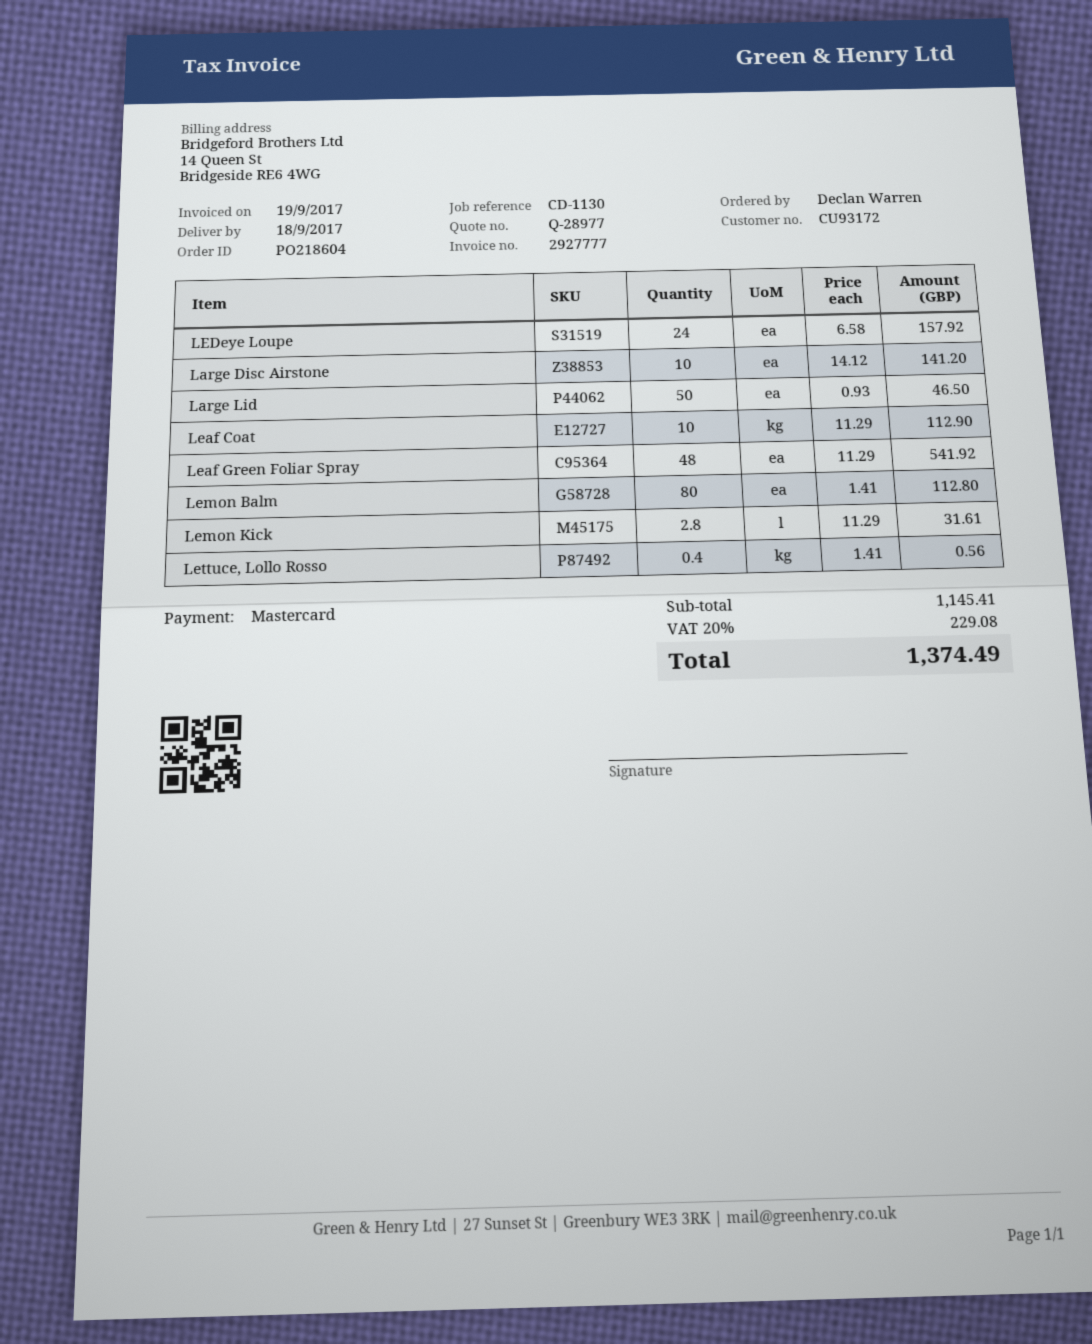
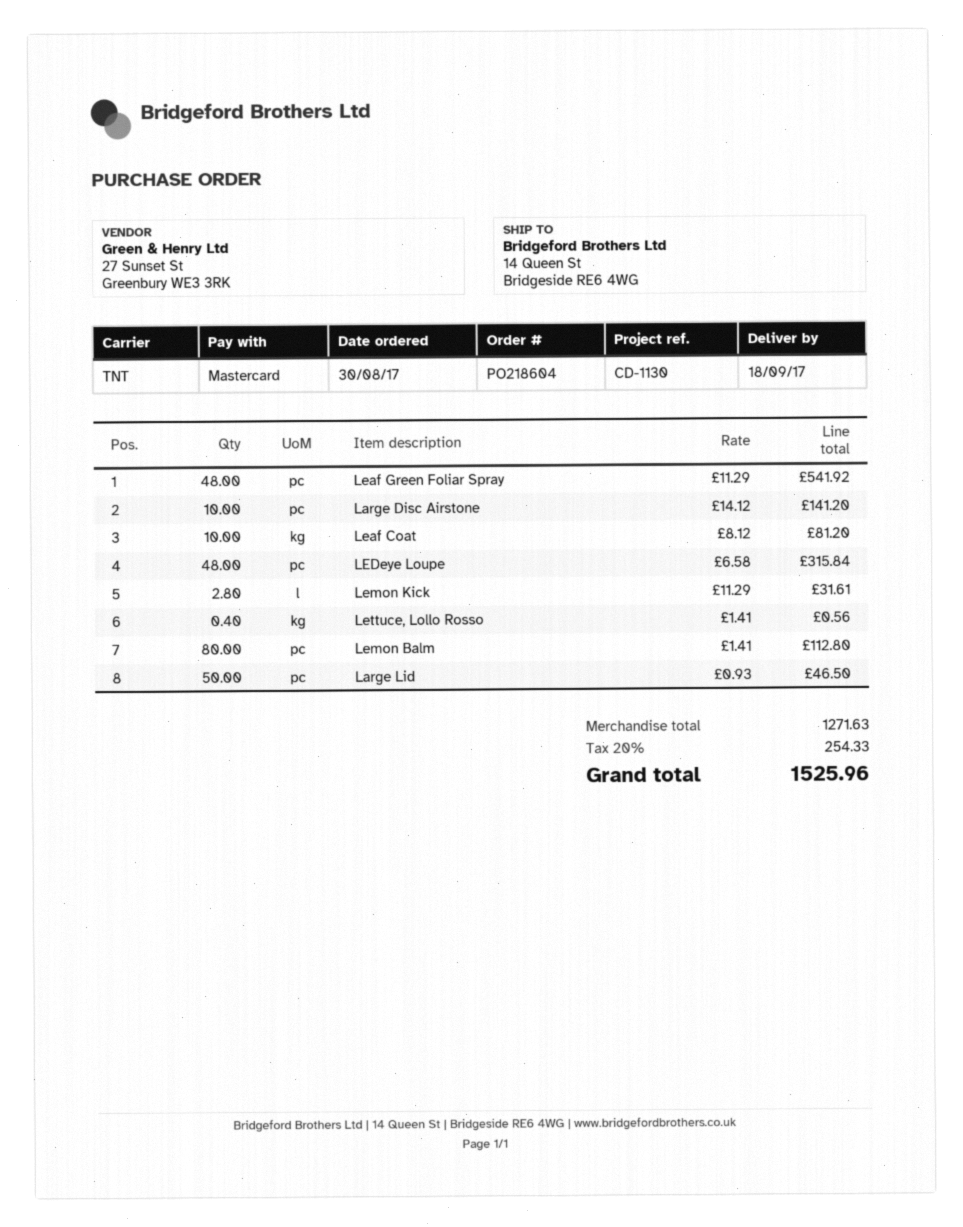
LEDeye Loupe: 24 x 6.58 = 157.92 -> 48 x 6.58 = 315.84
Leaf Coat: 10 x 11.29 = 112.90 -> 10 x 8.12 = 81.20
subtotal: 1145.41 -> 1271.63
tax: 20% = 229.08 -> 20% = 254.33
total: 1374.49 -> 1525.96

